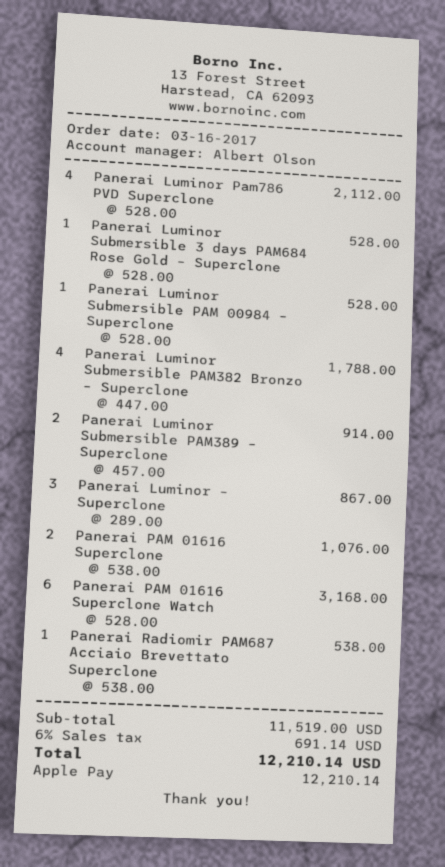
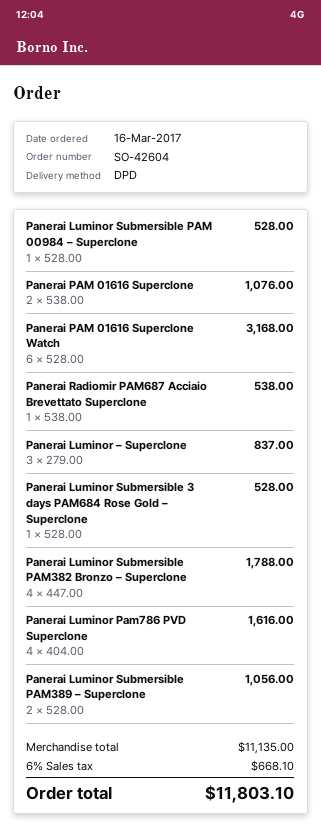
Panerai Luminor Pam786 PVD Superclone: 4 x 528.00 = 2112.00 -> 4 x 404.00 = 1616.00
Panerai Luminor Submersible PAM389 – Superclone: 2 x 457.00 = 914.00 -> 2 x 528.00 = 1056.00
Panerai Luminor – Superclone: 3 x 289.00 = 867.00 -> 3 x 279.00 = 837.00
subtotal: 11519.00 -> 11135.00
tax: 6% = 691.14 -> 6% = 668.10
total: 12210.14 -> 11803.10

